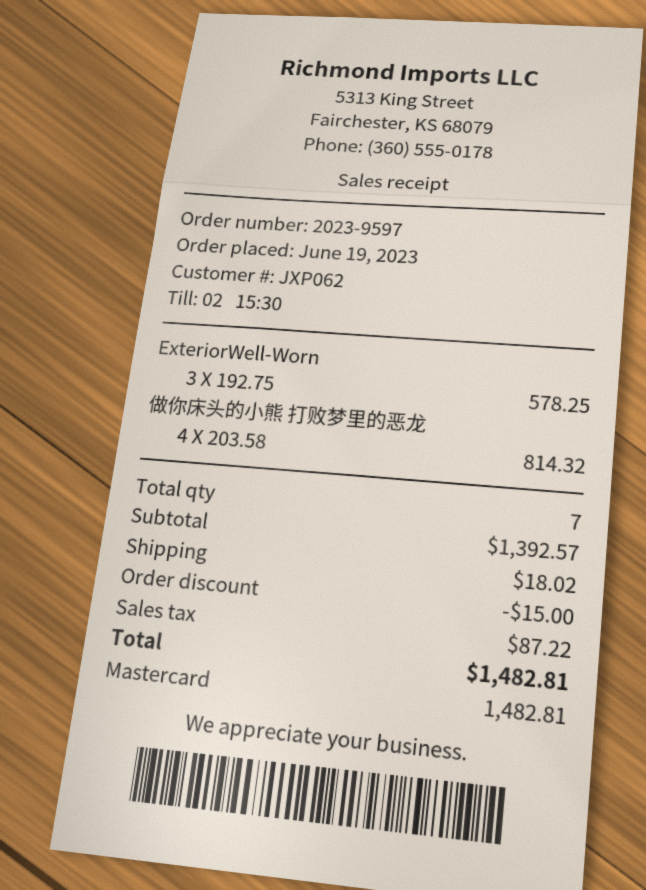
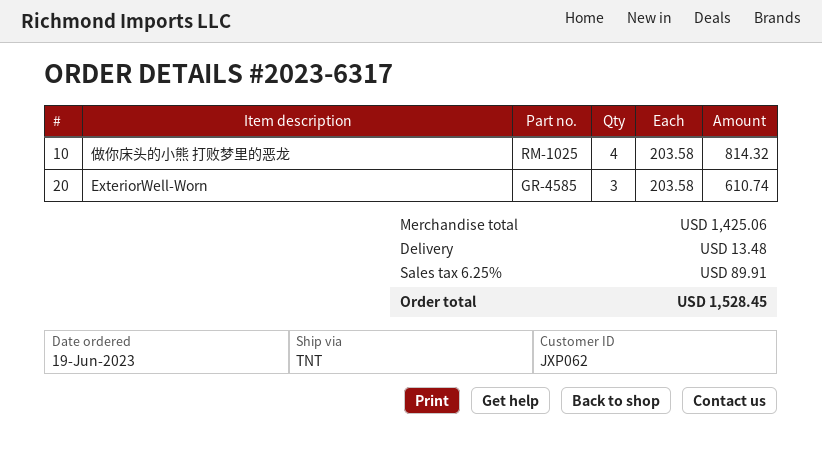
order number: 2023-9597 -> 2023-6317
ExteriorWell-Worn: 3 x 192.75 = 578.25 -> 3 x 203.58 = 610.74
subtotal: 1392.57 -> 1425.06
discount: 15.00 -> none
shipping: 18.02 -> 13.48
tax: 87.22 -> 89.91
total: 1482.81 -> 1528.45

